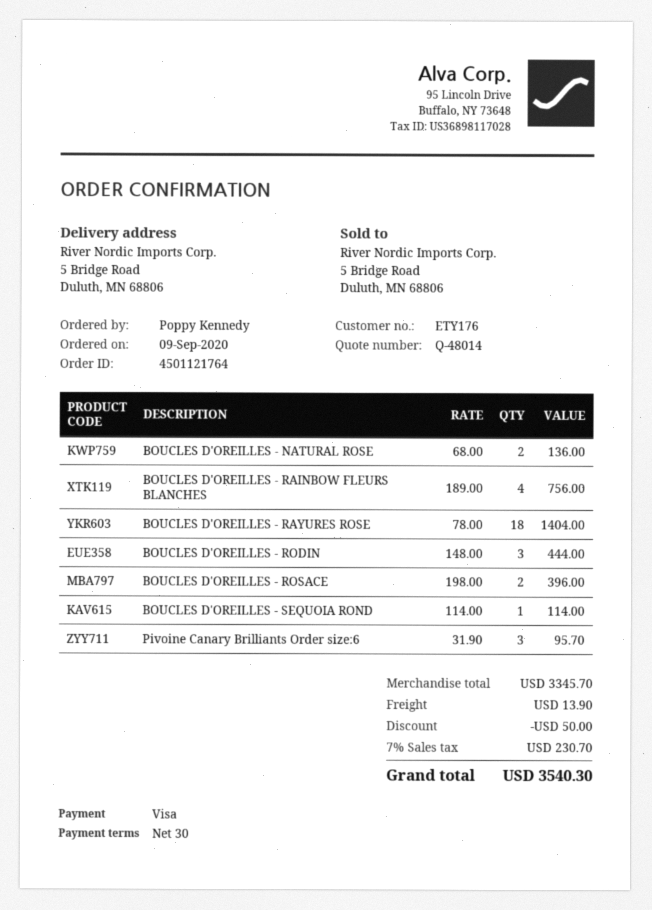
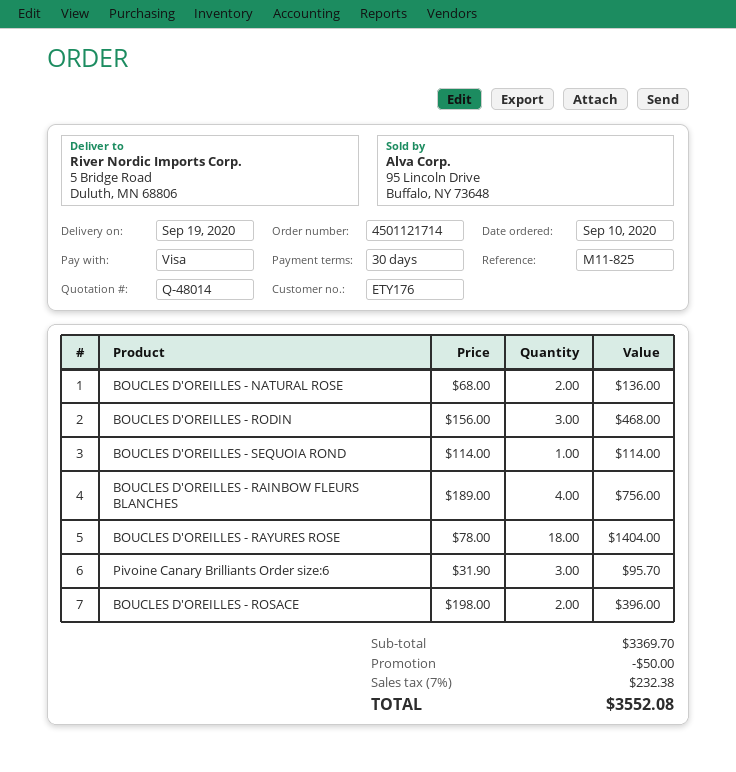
order number: 4501121764 -> 4501121714
order date: 2020-09-09 -> 2020-09-10
BOUCLES D'OREILLES - RODIN: 3 x 148.00 = 444.00 -> 3 x 156.00 = 468.00
subtotal: 3345.70 -> 3369.70
shipping: 13.90 -> none
tax: 7% = 230.70 -> 7% = 232.38
total: 3540.30 -> 3552.08

